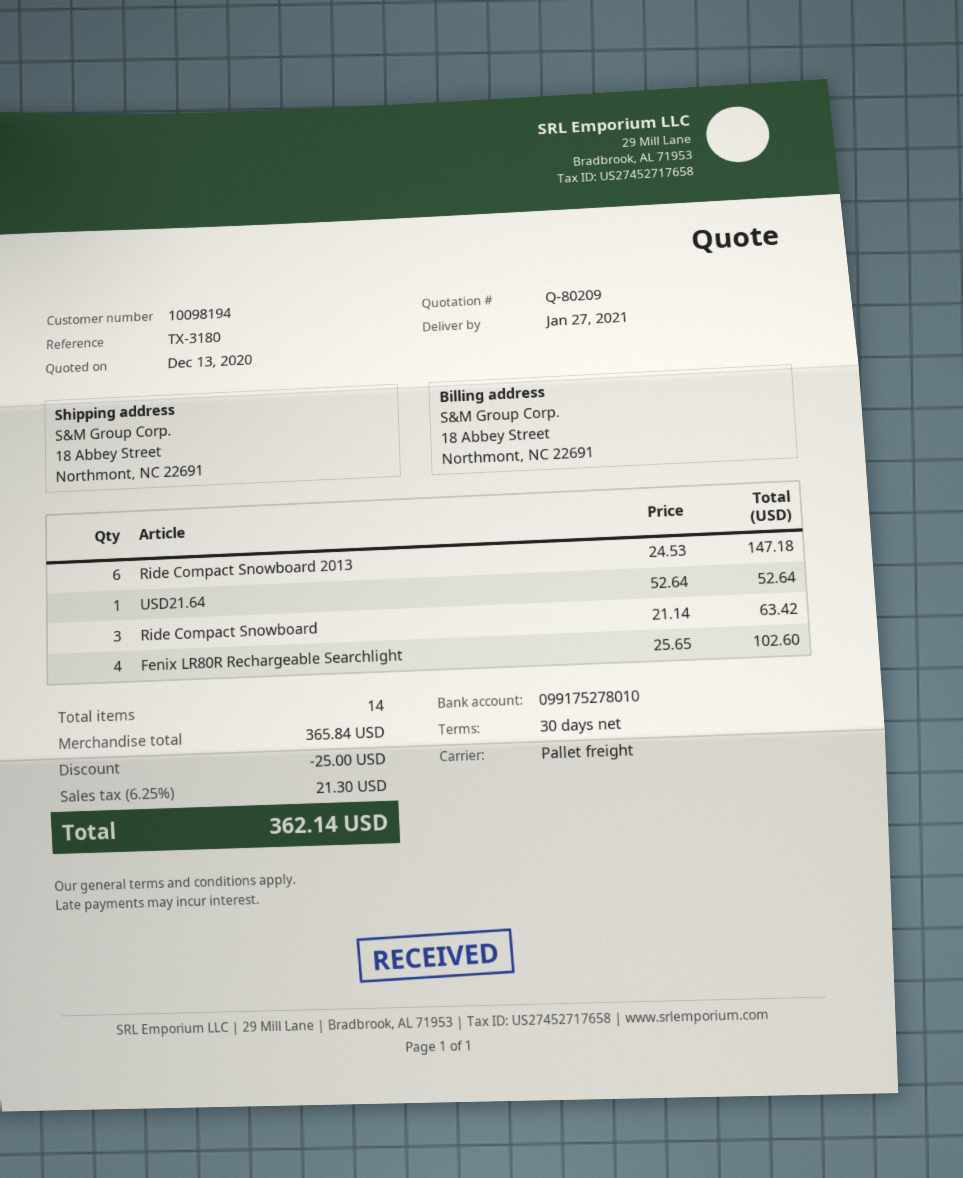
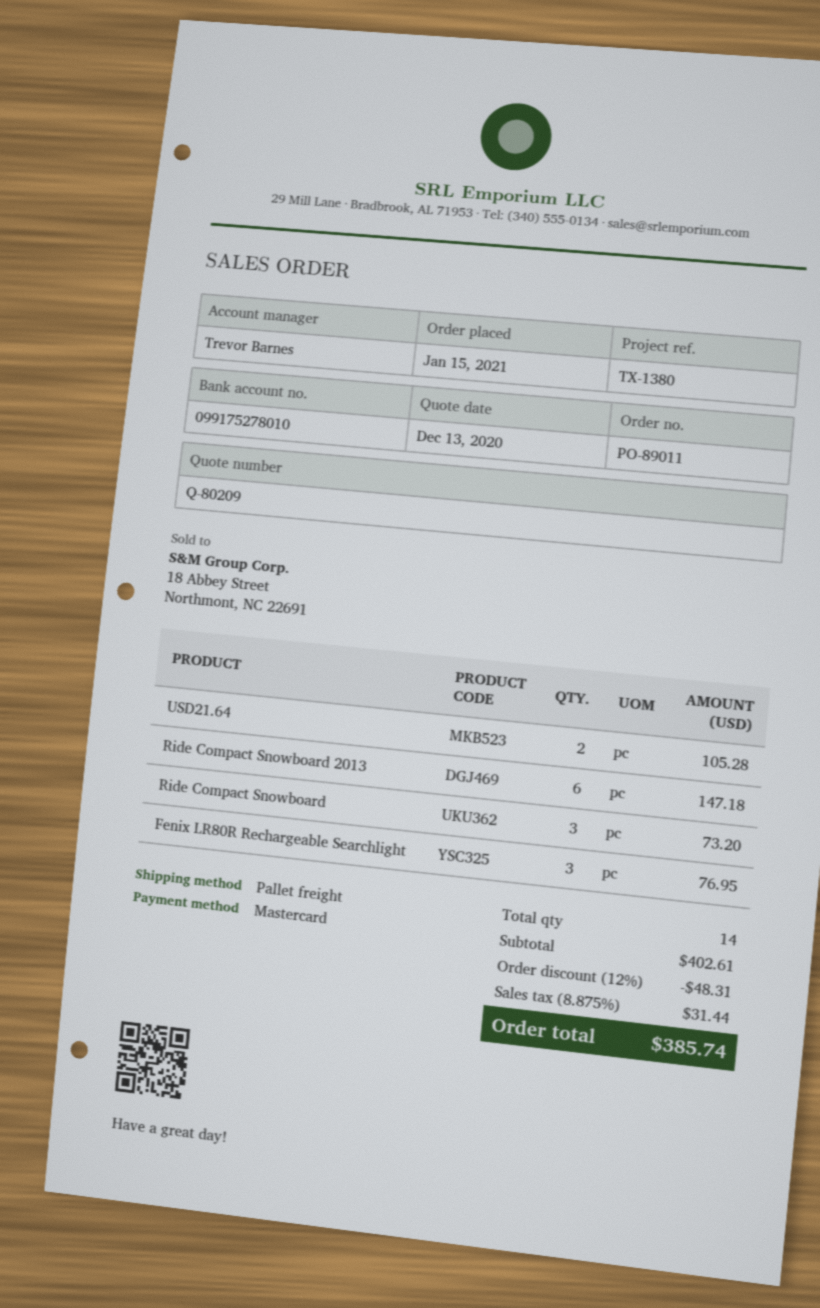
reference: TX-3180 -> TX-1380
USD21.64: 1 for 52.64 -> 2 for 105.28
Ride Compact Snowboard: 3 for 63.42 -> 3 for 73.20
Fenix LR80R Rechargeable Searchlight: 4 for 102.60 -> 3 for 76.95
subtotal: 365.84 -> 402.61
discount: 25.00 -> 48.31
tax: 6.25% = 21.30 -> 8.875% = 31.44
total: 362.14 -> 385.74

